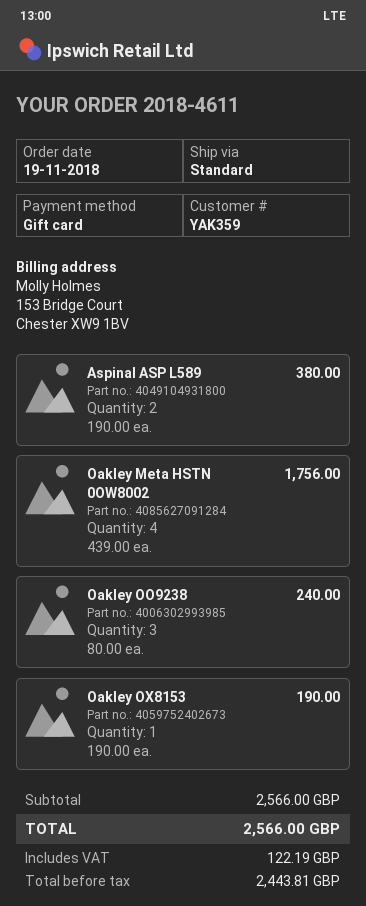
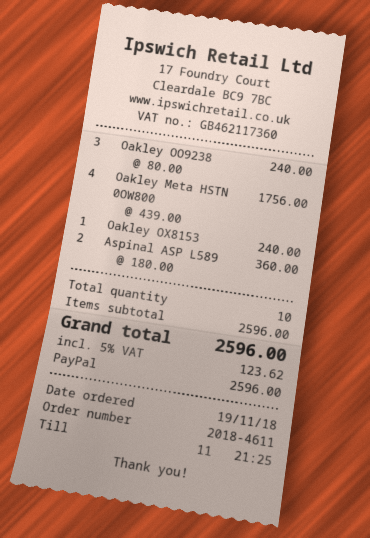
payment method: gift card -> PayPal
Aspinal ASP L589: 2 x 190.00 = 380.00 -> 2 x 180.00 = 360.00
Oakley OX8153: 1 x 190.00 = 190.00 -> 1 x 240.00 = 240.00
subtotal: 2566.00 -> 2596.00
tax: 122.19 -> 123.62
total: 2566.00 -> 2596.00

